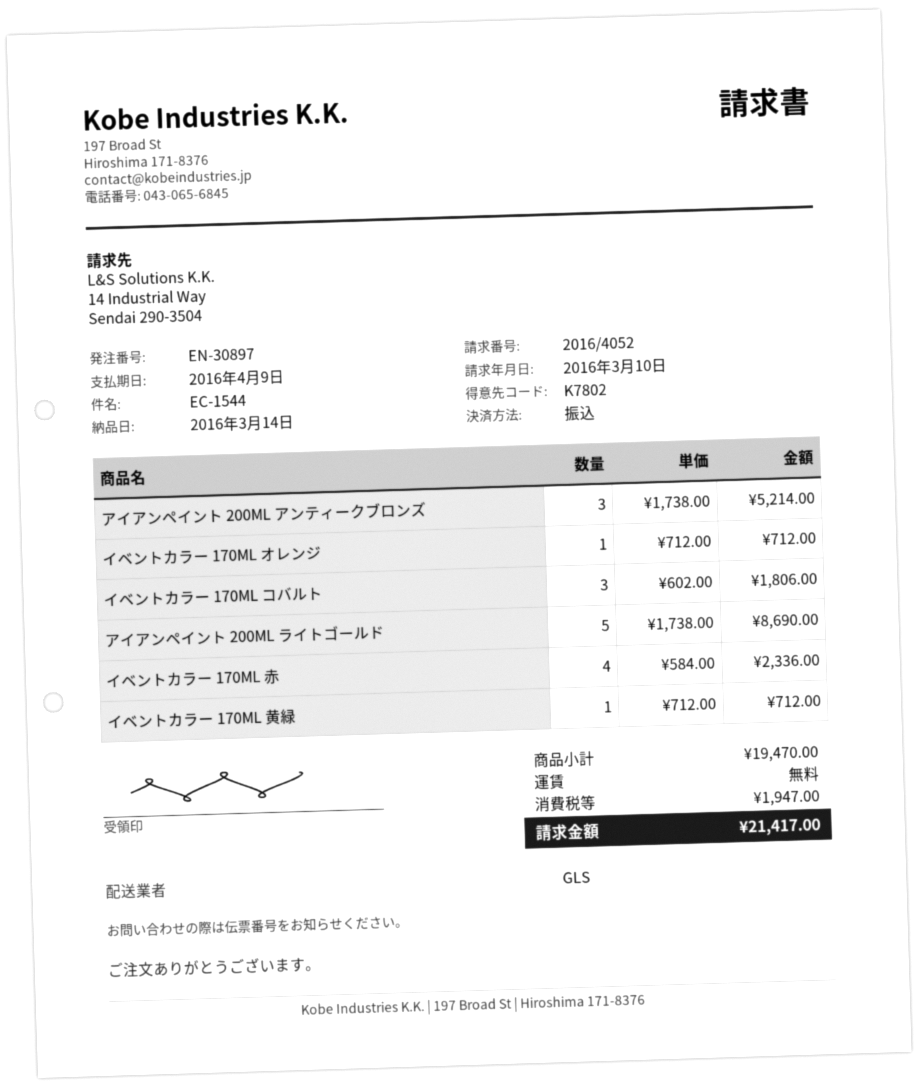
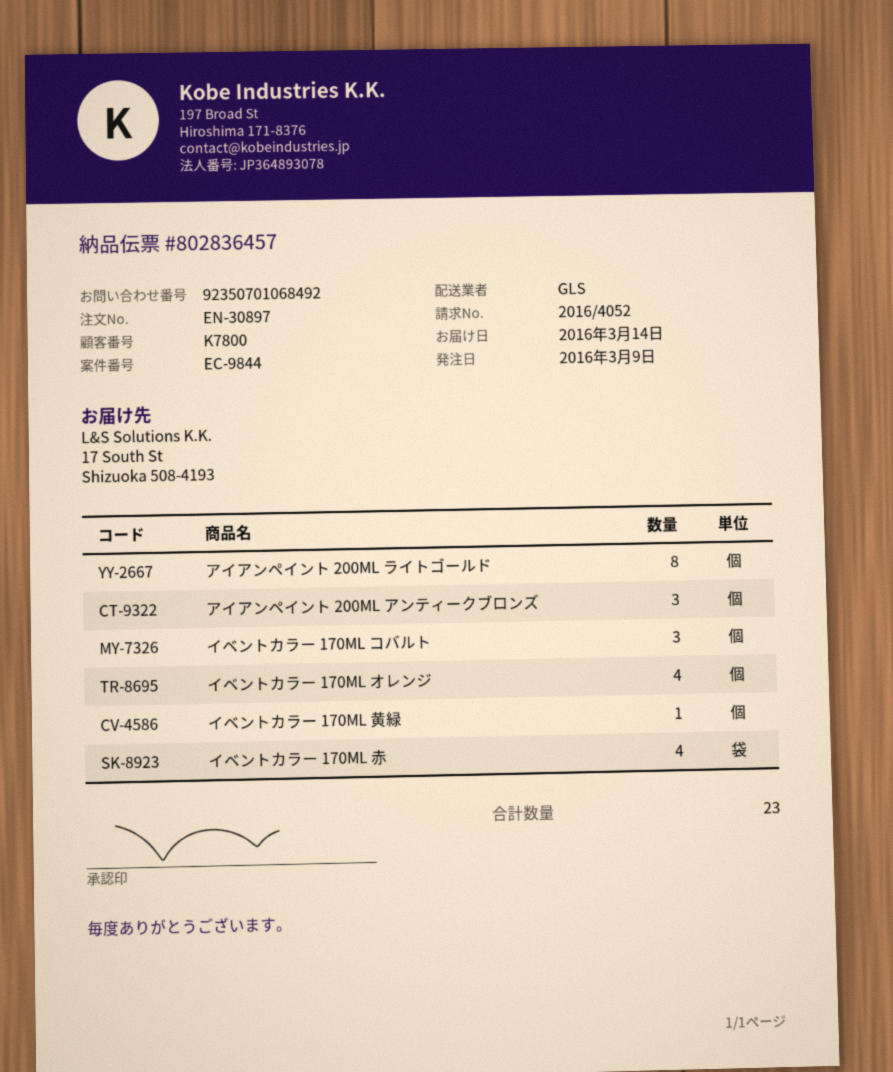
customer number: K7802 -> K7800
reference: EC-1544 -> EC-9844
イベントカラー 170ML オレンジ: 1 -> 4
アイアンペイント 200ML ライトゴールド: 5 -> 8

